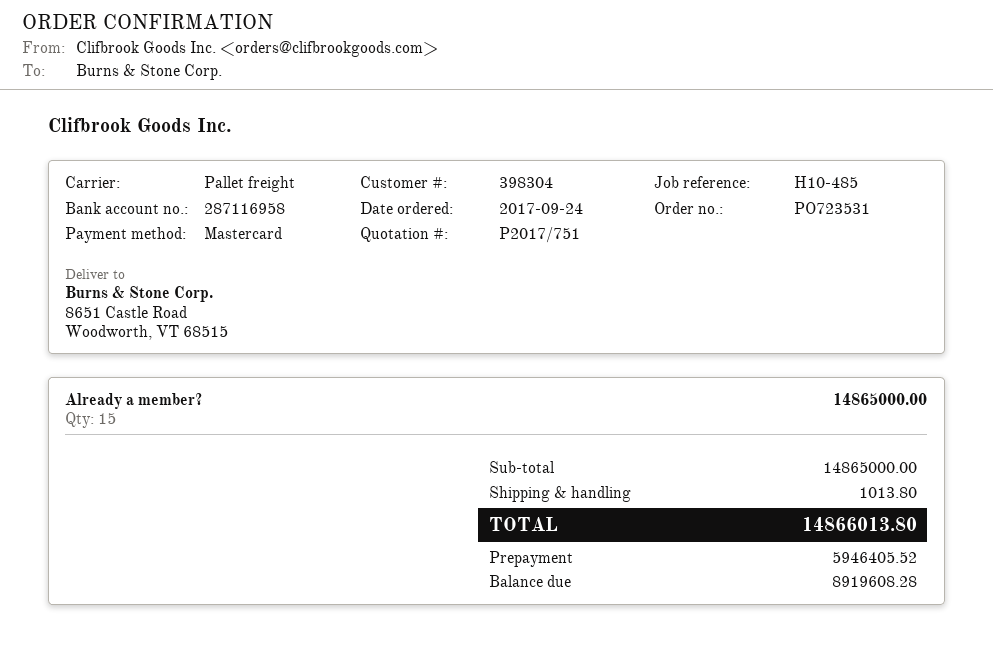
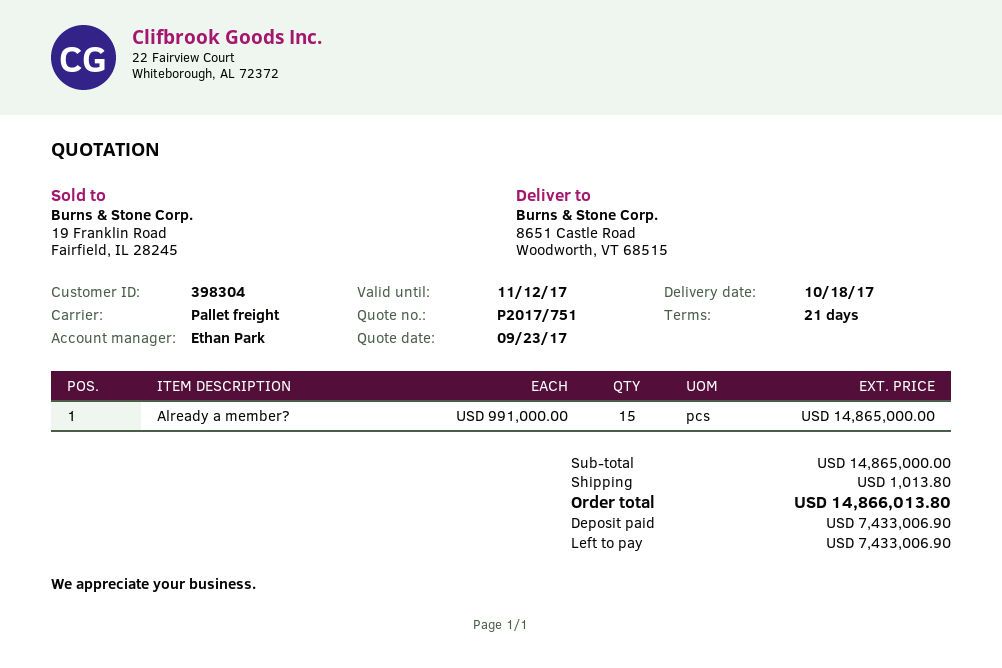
deposit: 5946405.52 -> 7433006.90
balance: 8919608.28 -> 7433006.90

